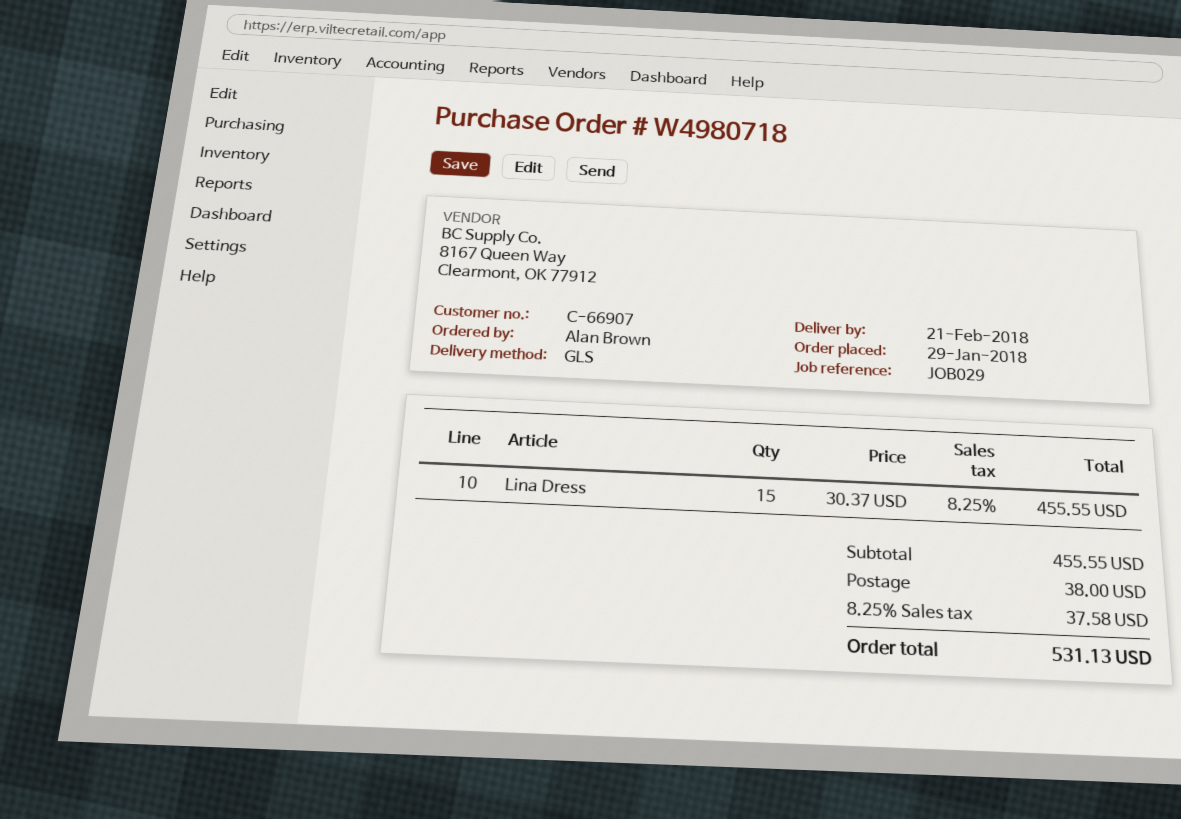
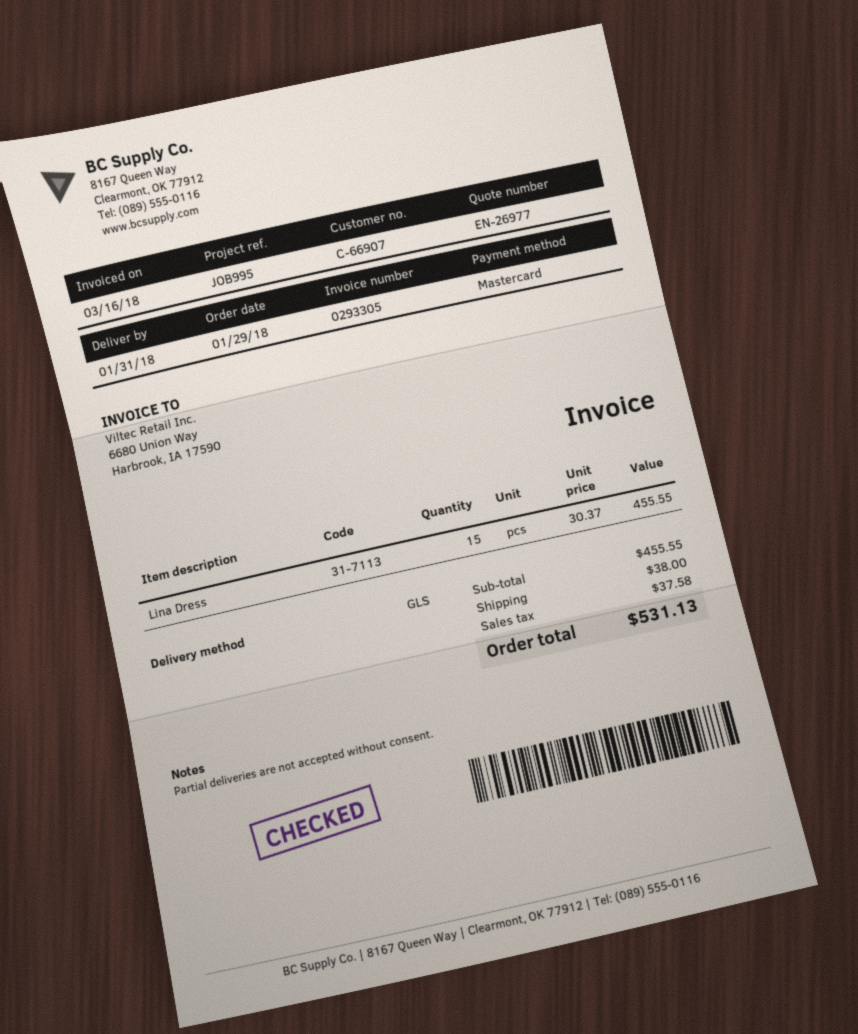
delivery date: 2018-02-21 -> 2018-01-31
reference: JOB029 -> JOB995

